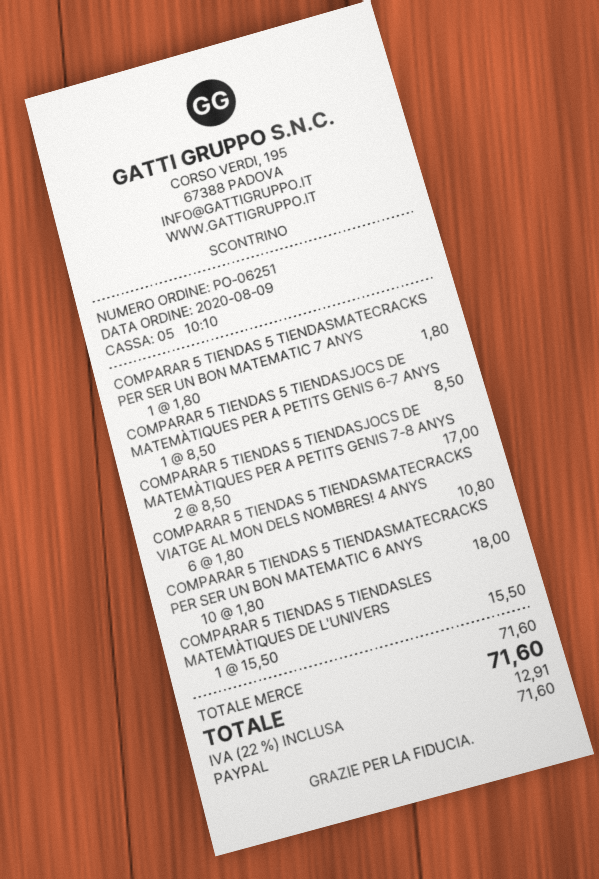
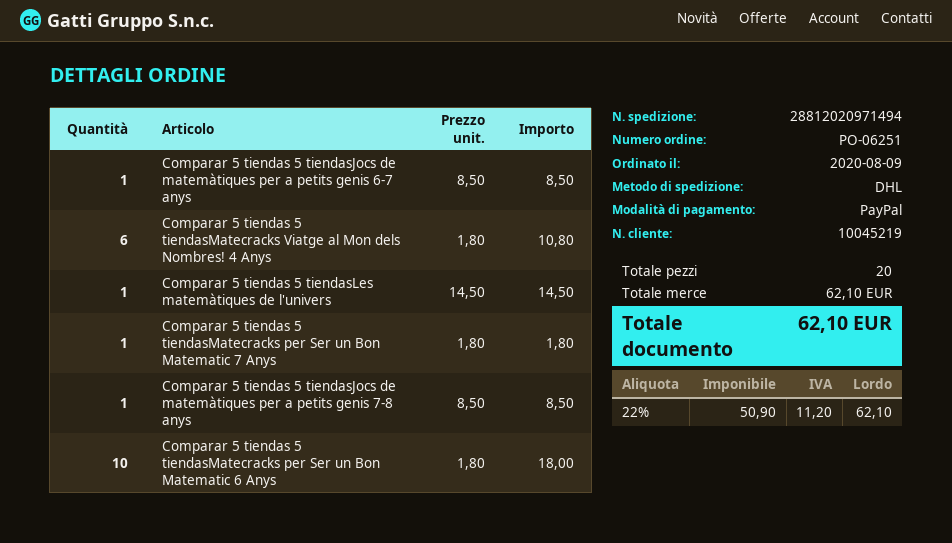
COMPARAR 5 TIENDAS 5 TIENDASJOCS DE MATEMÀTIQUES PER A PETITS GENIS 7-8 ANYS: 2 x 8.50 = 17.00 -> 1 x 8.50 = 8.50
COMPARAR 5 TIENDAS 5 TIENDASLES MATEMÀTIQUES DE L'UNIVERS: 1 x 15.50 = 15.50 -> 1 x 14.50 = 14.50
subtotal: 71.60 -> 62.10
tax: 22% = 12.91 -> 22% = 11.20
total: 71.60 -> 62.10

